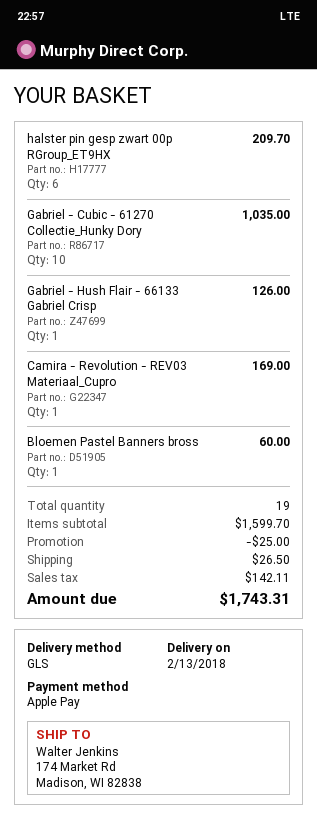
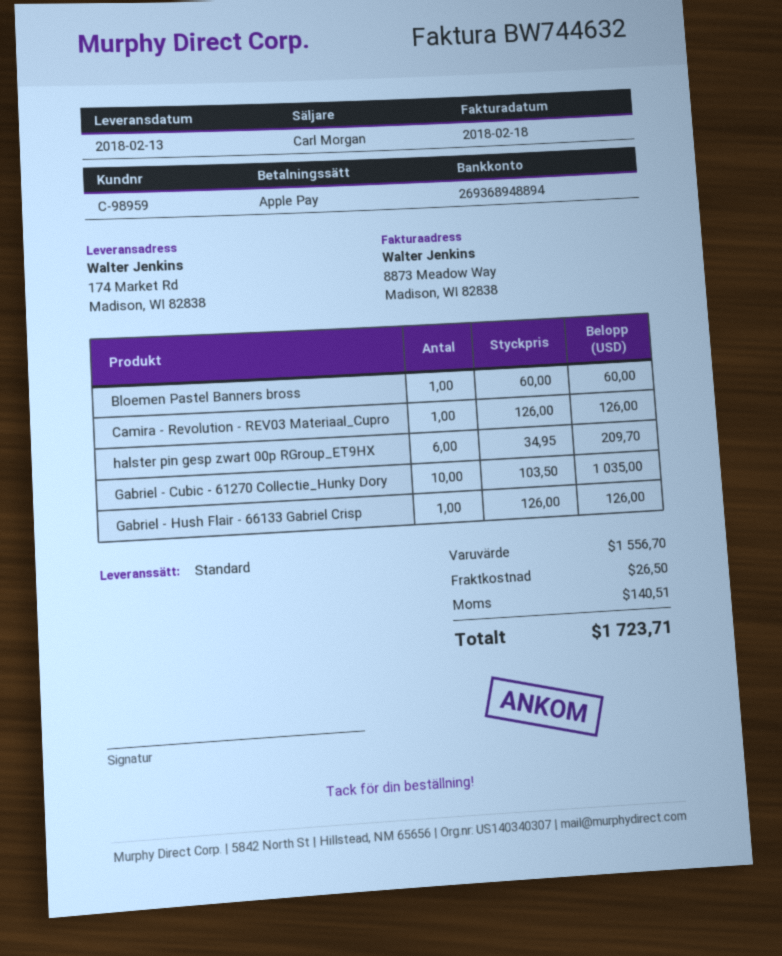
shipping method: GLS -> standard
Camira - Revolution - REV03 Materiaal_Cupro: 1 for 169.00 -> 1 for 126.00
subtotal: 1599.70 -> 1556.70
discount: 25.00 -> none
tax: 142.11 -> 140.51
total: 1743.31 -> 1723.71

